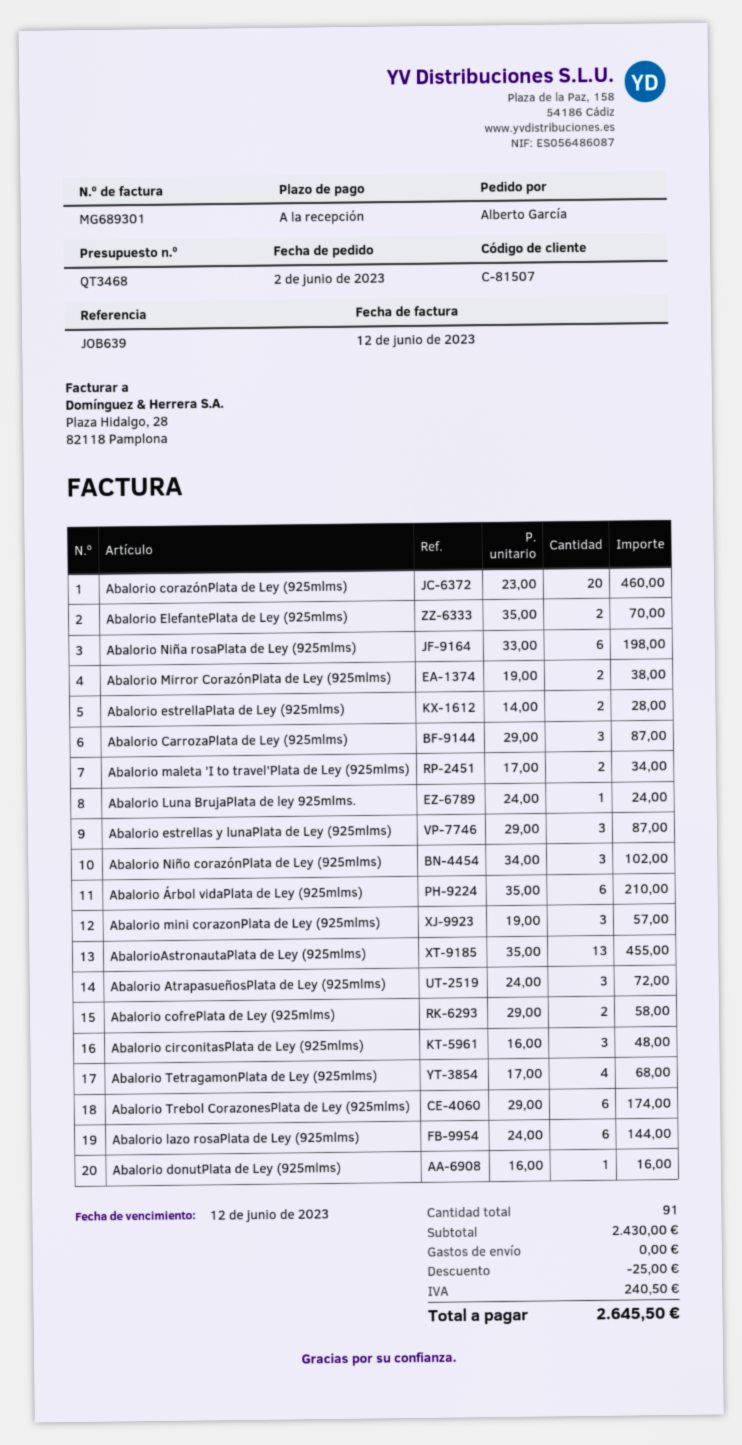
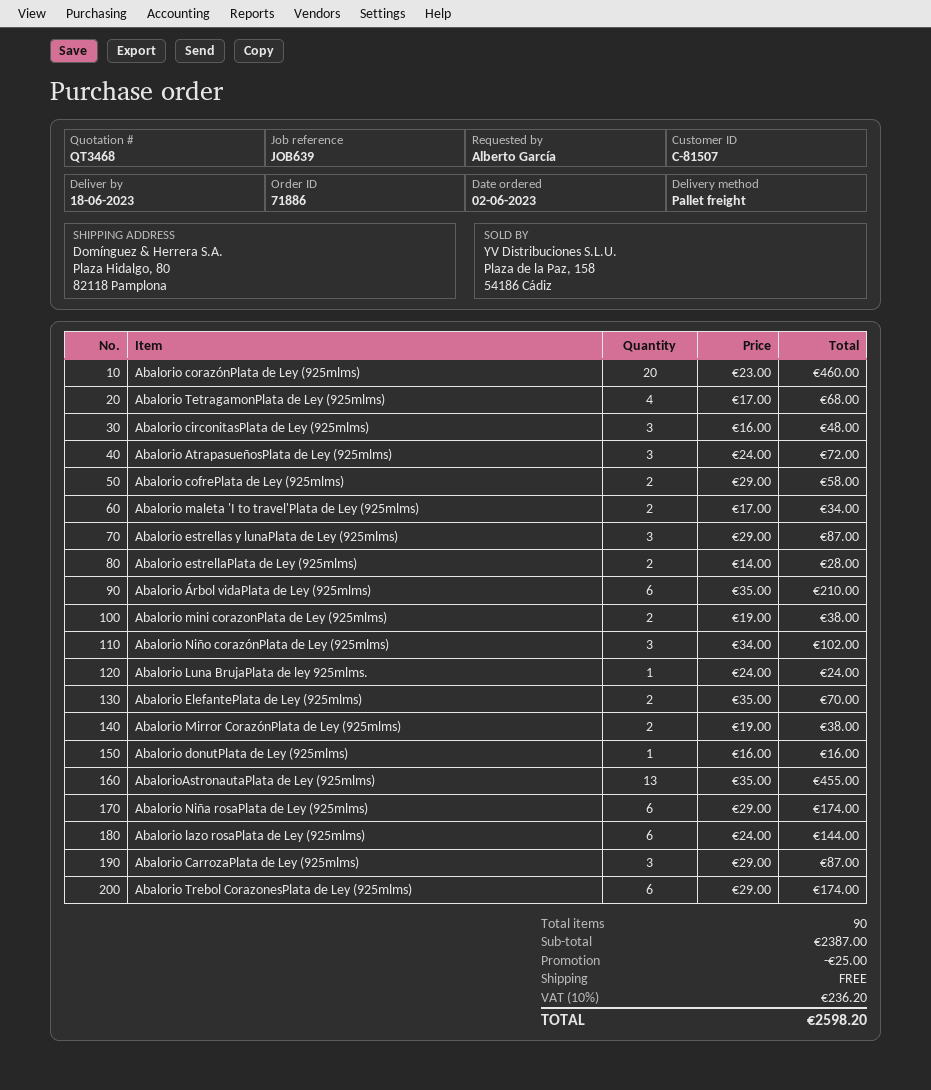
Abalorio Niña rosaPlata de Ley (925mlms): 6 x 33.00 = 198.00 -> 6 x 29.00 = 174.00
Abalorio mini corazonPlata de Ley (925mlms): 3 x 19.00 = 57.00 -> 2 x 19.00 = 38.00
total quantity: 91 -> 90
subtotal: 2430.00 -> 2387.00
tax: 240.50 -> 236.20
total: 2645.50 -> 2598.20

